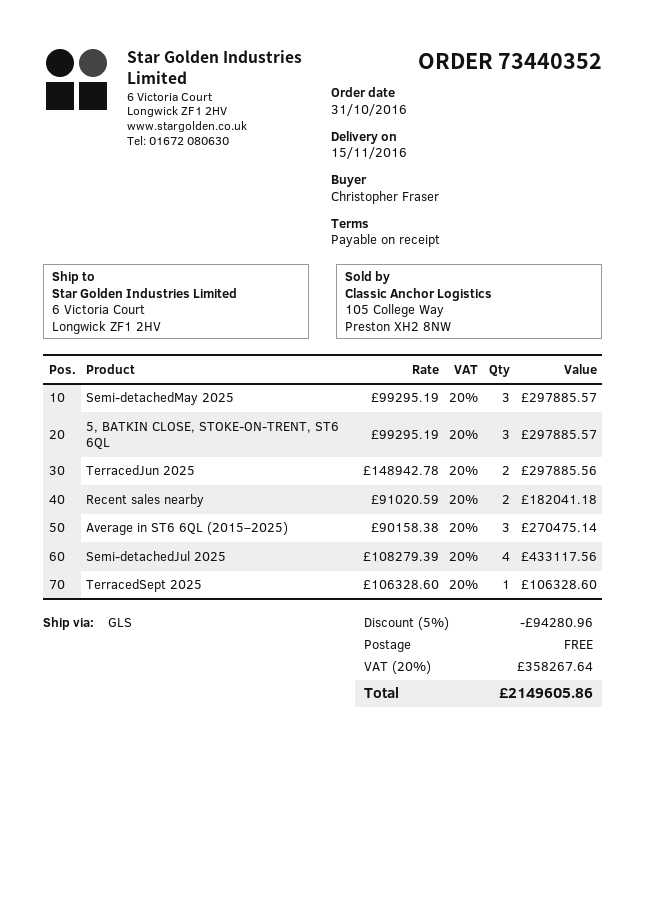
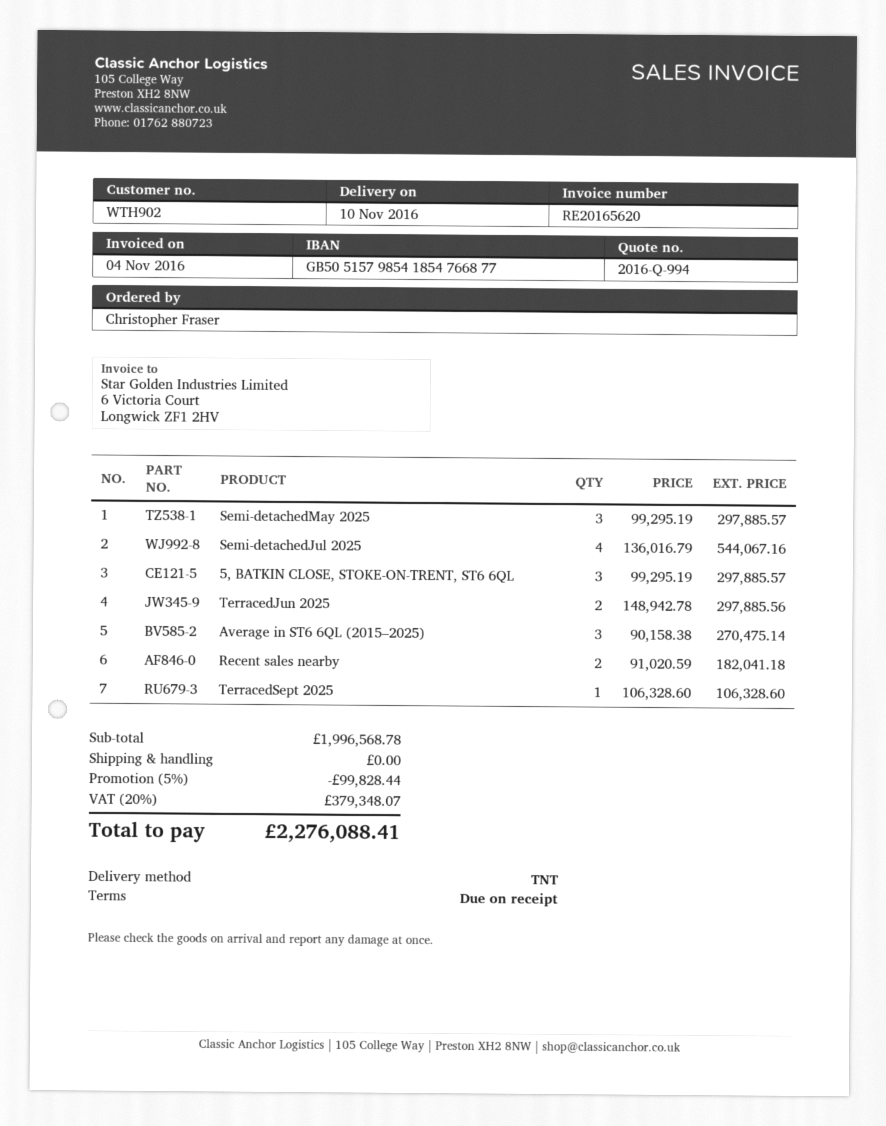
delivery date: 2016-11-15 -> 2016-11-10
shipping method: GLS -> TNT
Semi-detachedJul 2025: 4 x 108279.39 = 433117.56 -> 4 x 136016.79 = 544067.16
discount: 5% = 94280.96 -> 5% = 99828.44
tax: 20% = 358267.64 -> 20% = 379348.07
total: 2149605.86 -> 2276088.41

